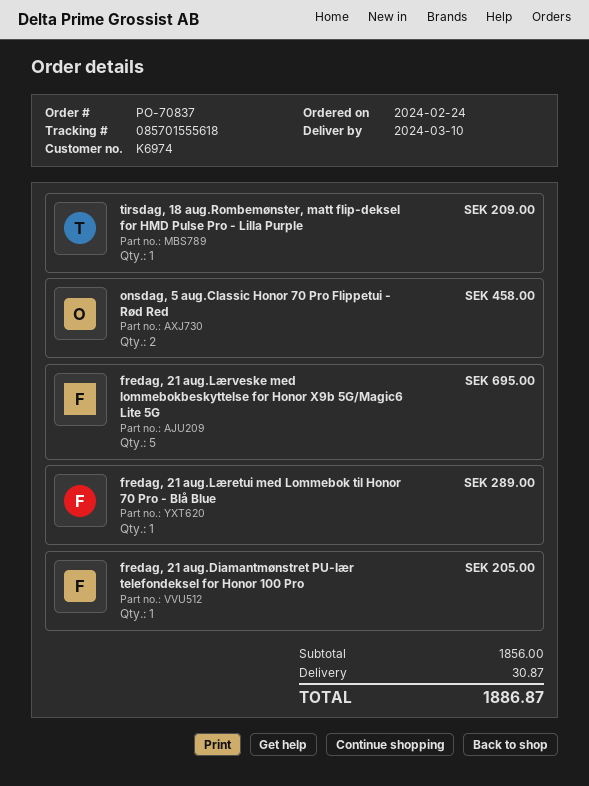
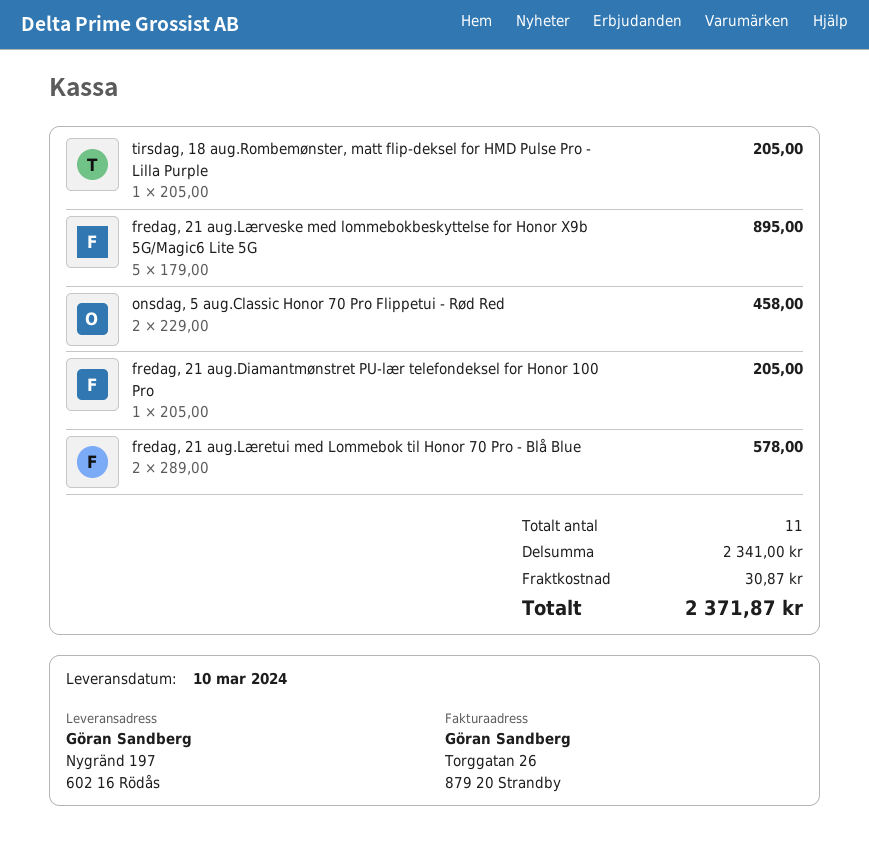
tirsdag, 18 aug.Rombemønster, matt flip-deksel for HMD Pulse Pro - Lilla Purple: 1 for 209.00 -> 1 for 205.00
fredag, 21 aug.Lærveske med lommebokbeskyttelse for Honor X9b 5G/Magic6 Lite 5G: 5 for 695.00 -> 5 for 895.00
fredag, 21 aug.Læretui med Lommebok til Honor 70 Pro - Blå Blue: 1 for 289.00 -> 2 for 578.00
subtotal: 1856.00 -> 2341.00
total: 1886.87 -> 2371.87

